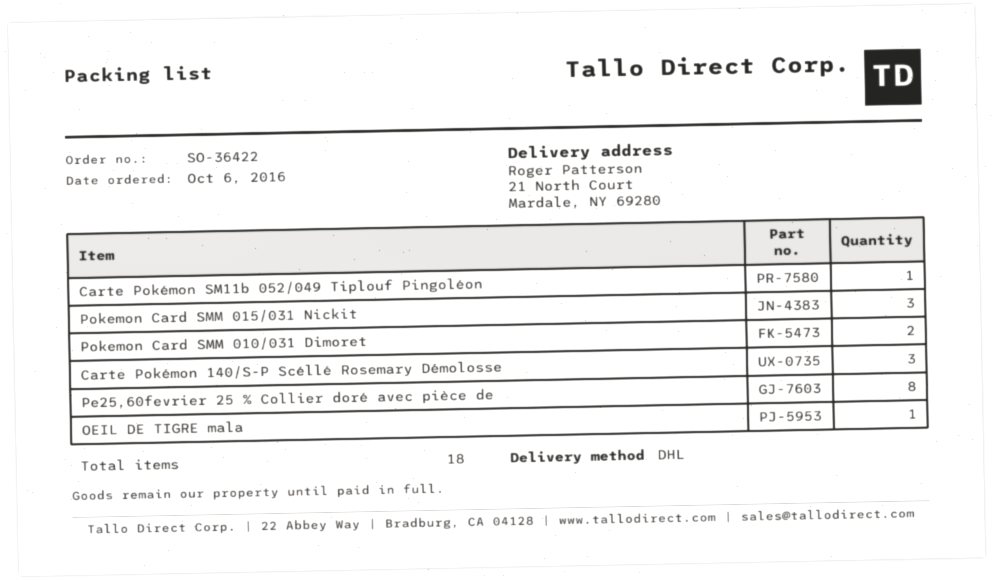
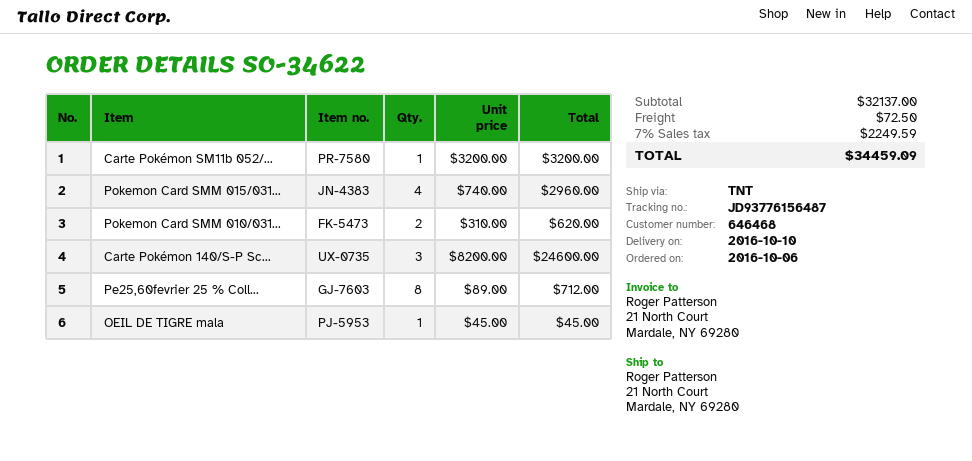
order number: SO-36422 -> SO-34622
shipping method: DHL -> TNT
Pokemon Card SMM 015/031 Nickit: 3 -> 4

